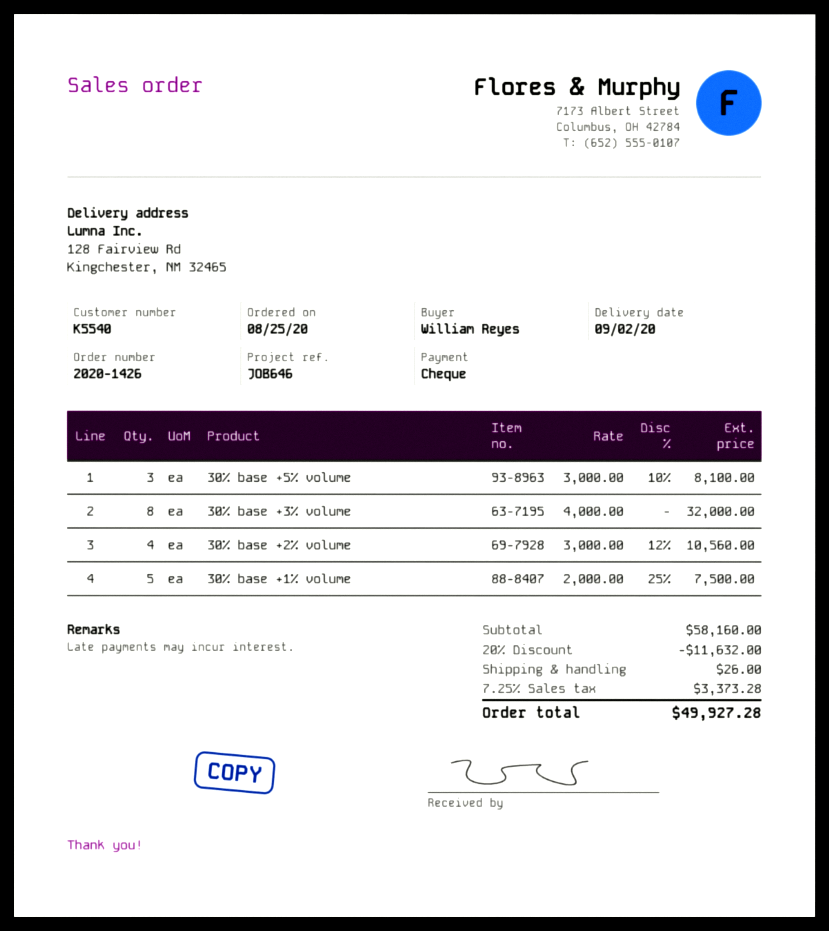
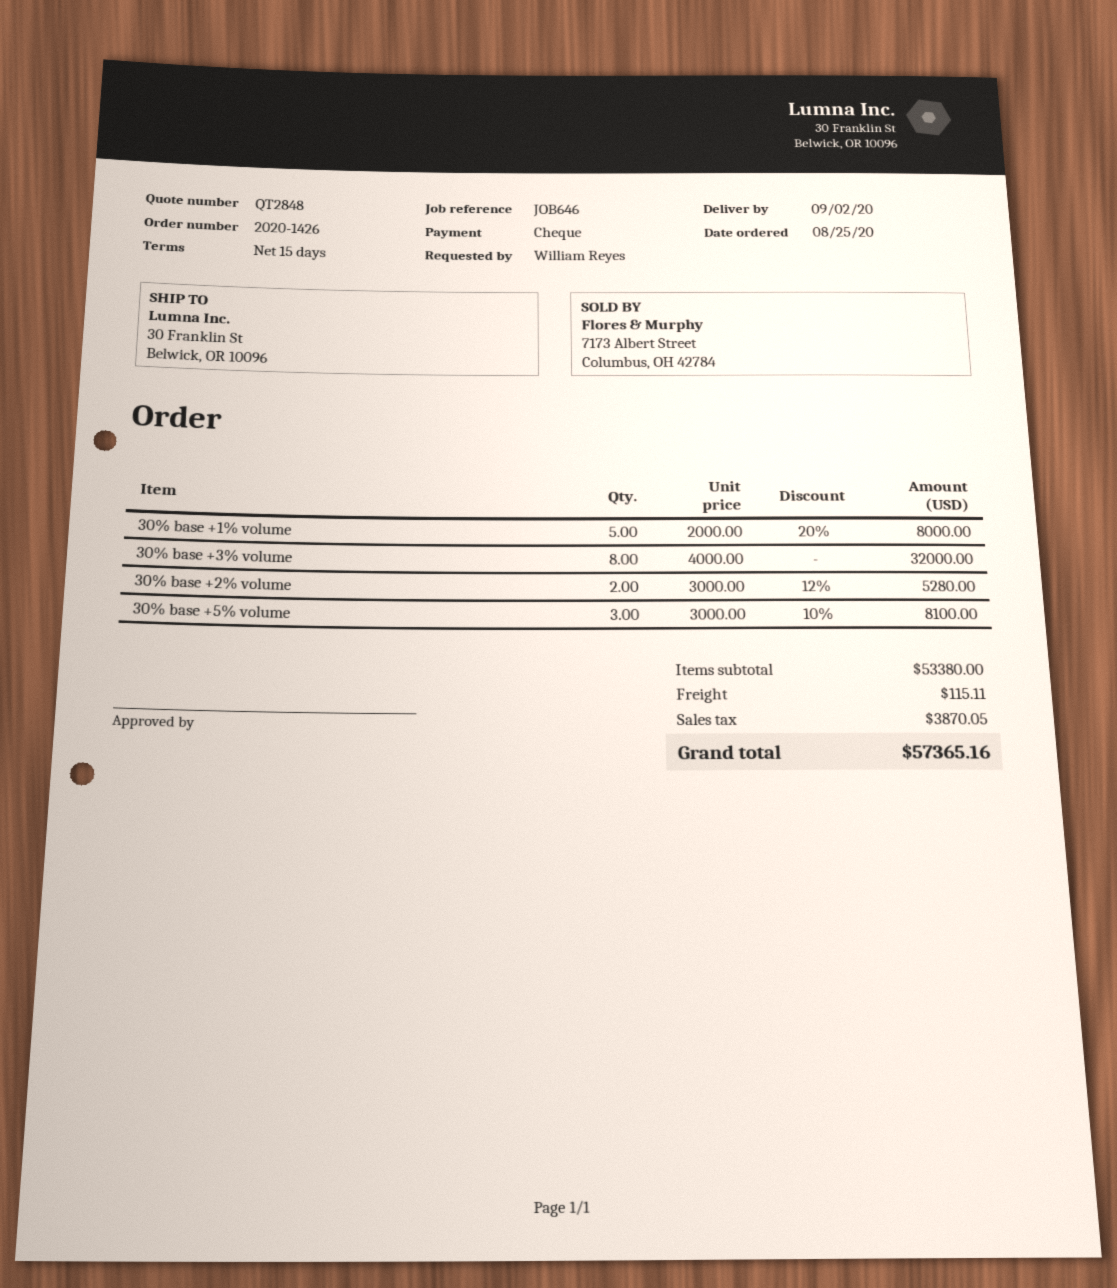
ship to: 128 Fairview Rd, Kingchester, NM 32465 -> 30 Franklin St, Belwick, OR 10096
30% base +2% volume: 4 x 3000.00 - 12% = 10560.00 -> 2 x 3000.00 - 12% = 5280.00
30% base +1% volume: 5 x 2000.00 - 25% = 7500.00 -> 5 x 2000.00 - 20% = 8000.00
subtotal: 58160.00 -> 53380.00
discount: 20% = 11632.00 -> none
shipping: 26.00 -> 115.11
tax: 3373.28 -> 3870.05
total: 49927.28 -> 57365.16

